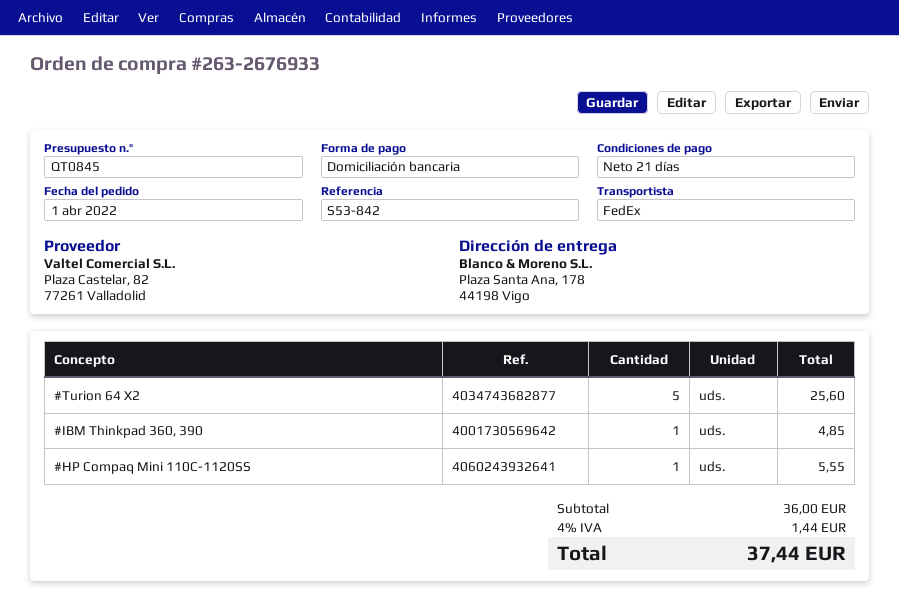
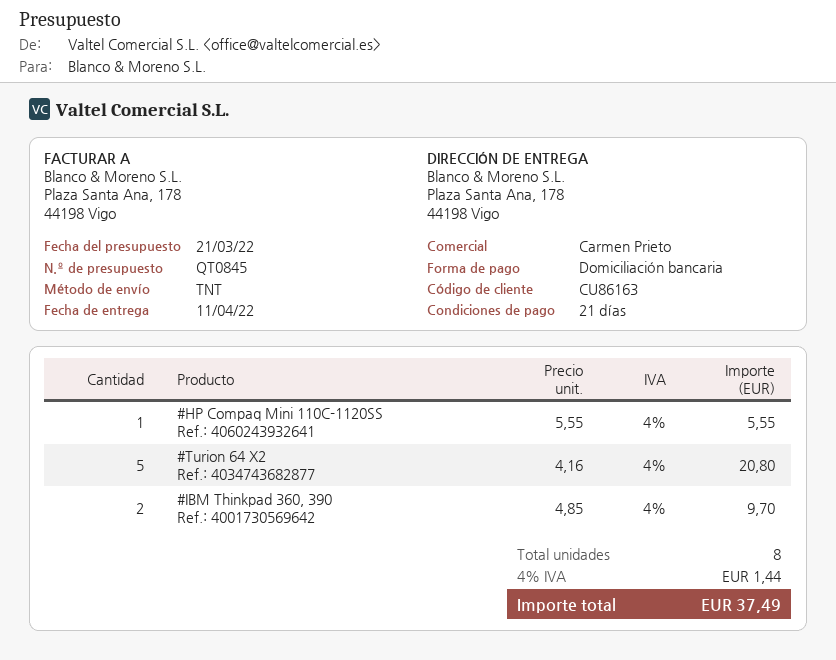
shipping method: FedEx -> TNT
#Turion 64 X2: 5 for 25.60 -> 5 for 20.80
#IBM Thinkpad 360, 390: 1 for 4.85 -> 2 for 9.70
total: 37.44 -> 37.49

